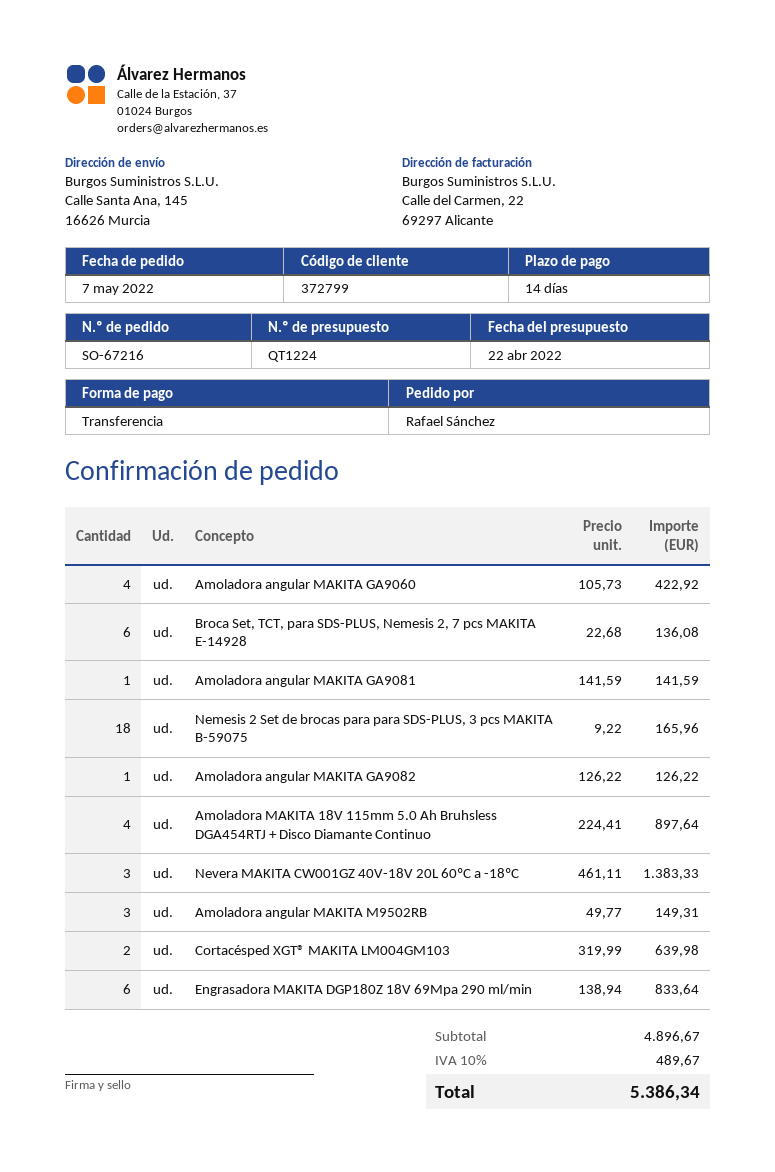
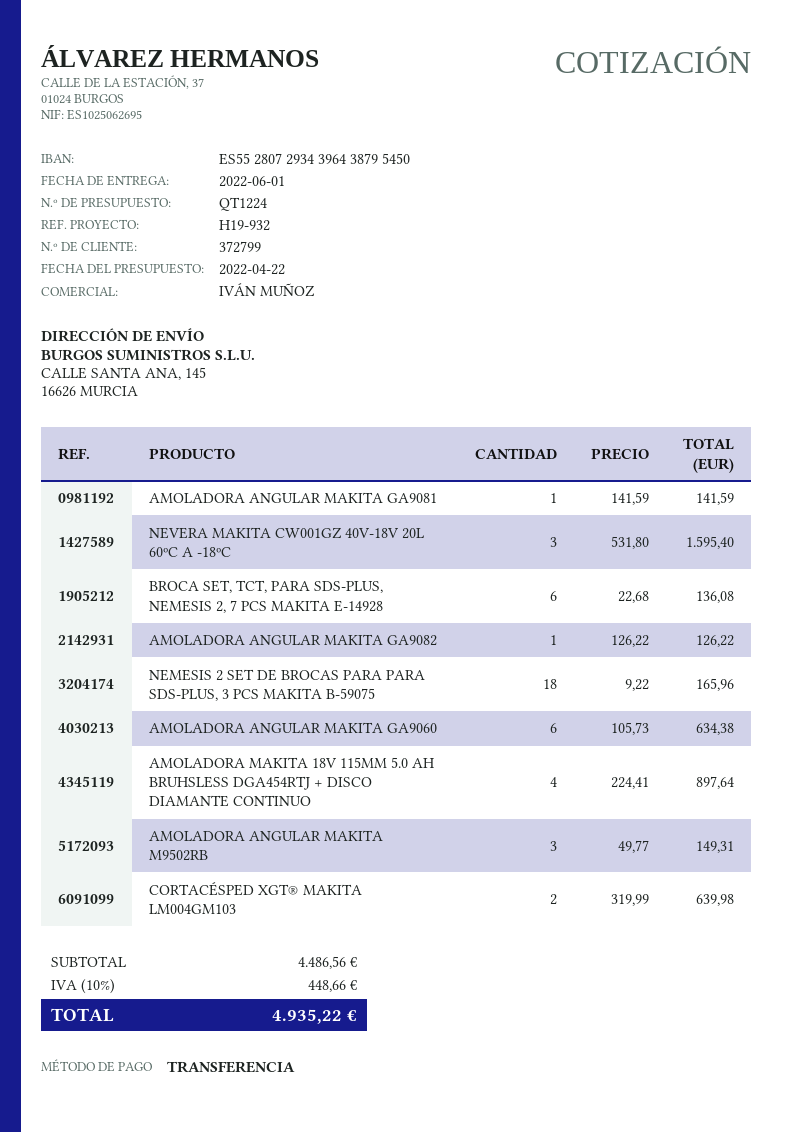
Amoladora angular MAKITA GA9060: 4 x 105.73 = 422.92 -> 6 x 105.73 = 634.38
Nevera MAKITA CW001GZ 40V-18V 20L 60ºC a -18ºC: 3 x 461.11 = 1383.33 -> 3 x 531.80 = 1595.40
Engrasadora MAKITA DGP180Z 18V 69Mpa 290 ml/min: 6 x 138.94 = 833.64 -> none
subtotal: 4896.67 -> 4486.56
tax: 10% = 489.67 -> 10% = 448.66
total: 5386.34 -> 4935.22

